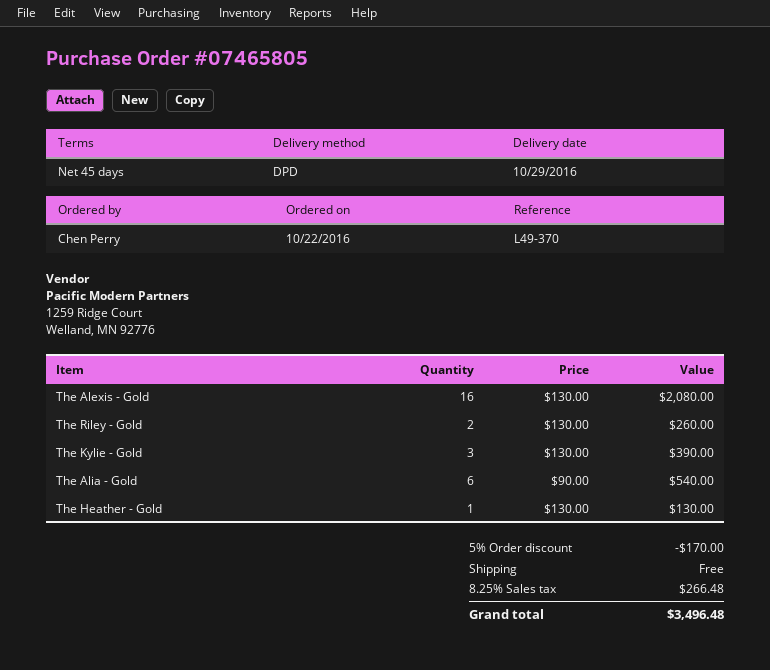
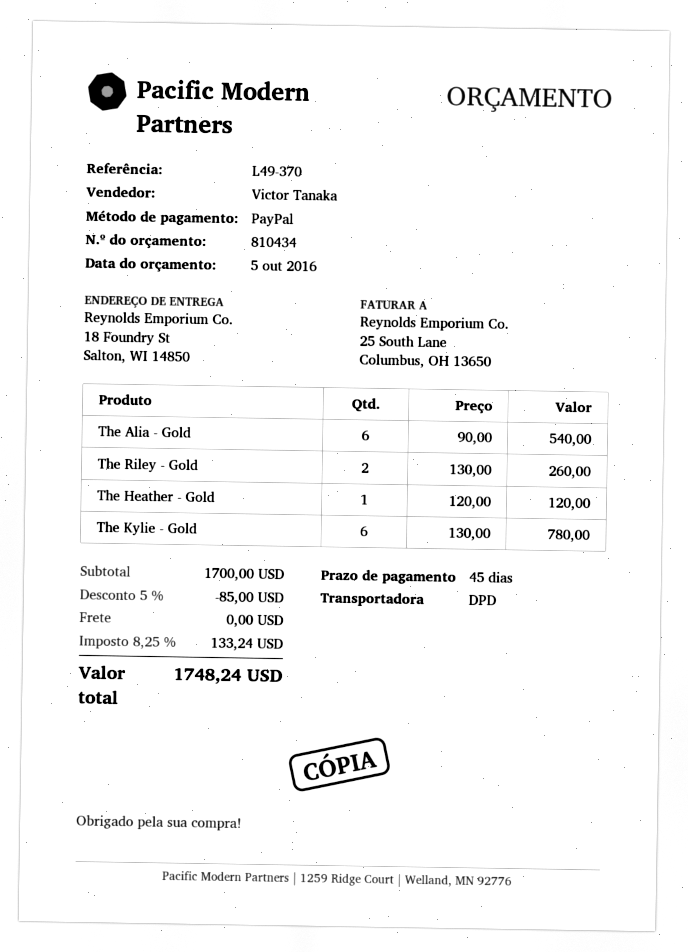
The Alexis - Gold: 16 x 130.00 = 2080.00 -> none
The Kylie - Gold: 3 x 130.00 = 390.00 -> 6 x 130.00 = 780.00
The Heather - Gold: 1 x 130.00 = 130.00 -> 1 x 120.00 = 120.00
discount: 5% = 170.00 -> 5% = 85.00
tax: 8.25% = 266.48 -> 8.25% = 133.24
total: 3496.48 -> 1748.24

